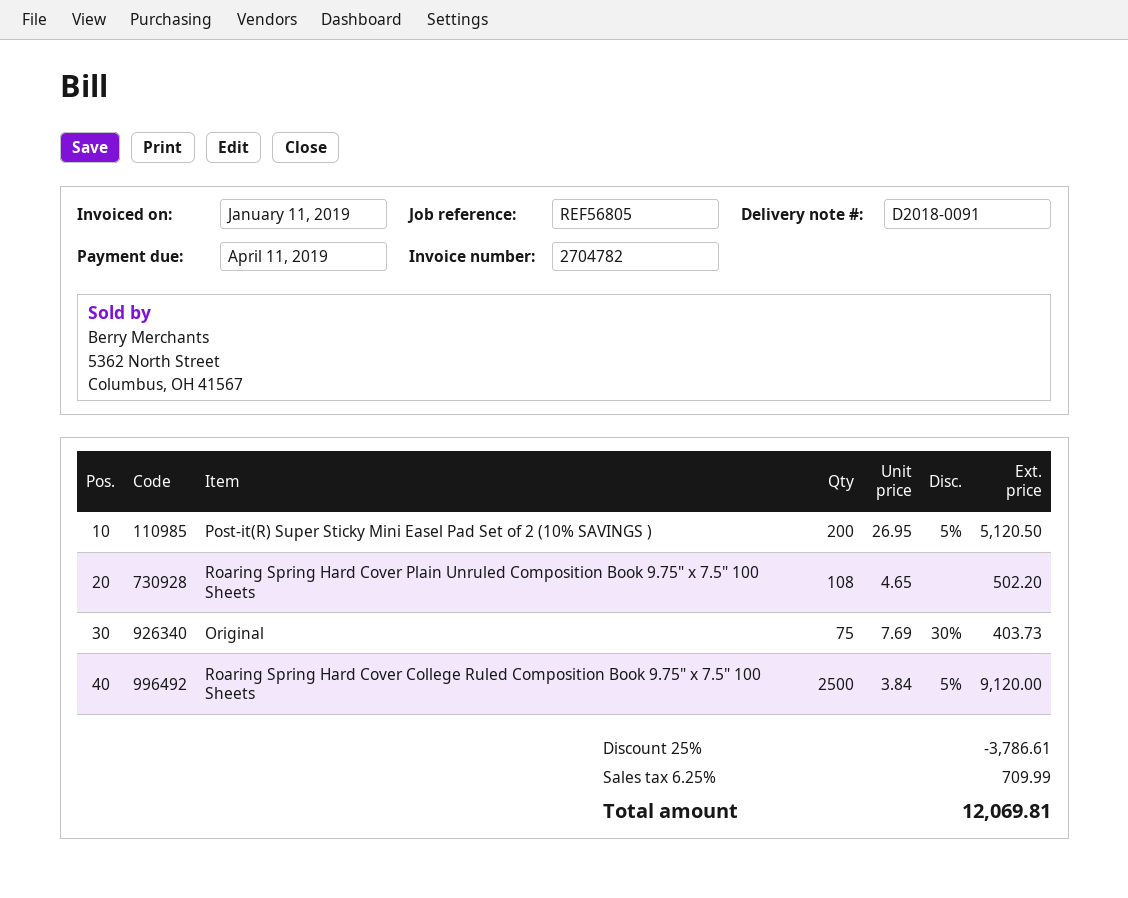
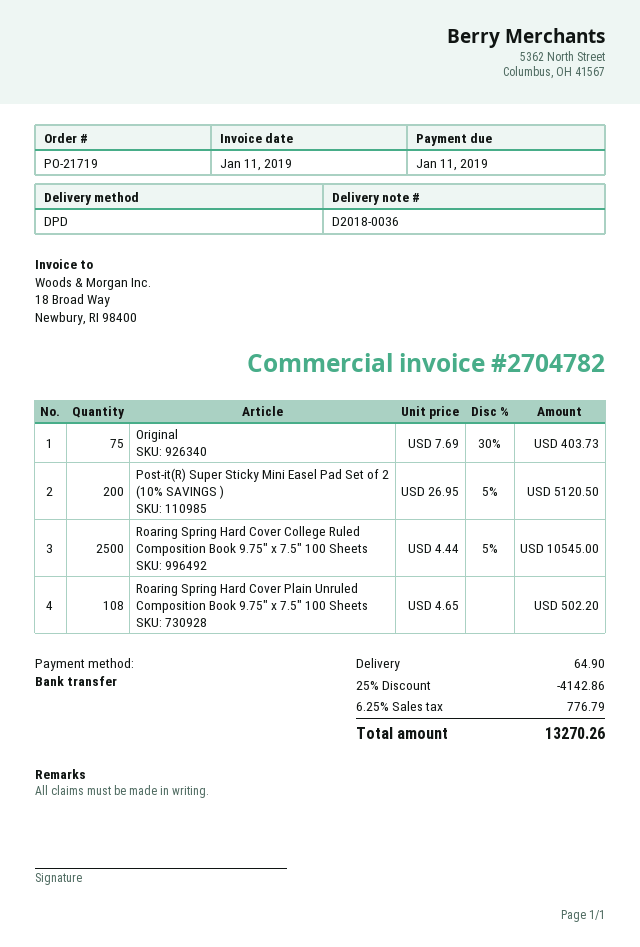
delivery note number: D2018-0091 -> D2018-0036
due date: 2019-04-11 -> 2019-01-11
Roaring Spring Hard Cover College Ruled Composition Book 9.75" x 7.5" 100 Sheets: 2500 x 3.84 - 5% = 9120.00 -> 2500 x 4.44 - 5% = 10545.00
discount: 25% = 3786.61 -> 25% = 4142.86
shipping: none -> 64.90
tax: 6.25% = 709.99 -> 6.25% = 776.79
total: 12069.81 -> 13270.26

